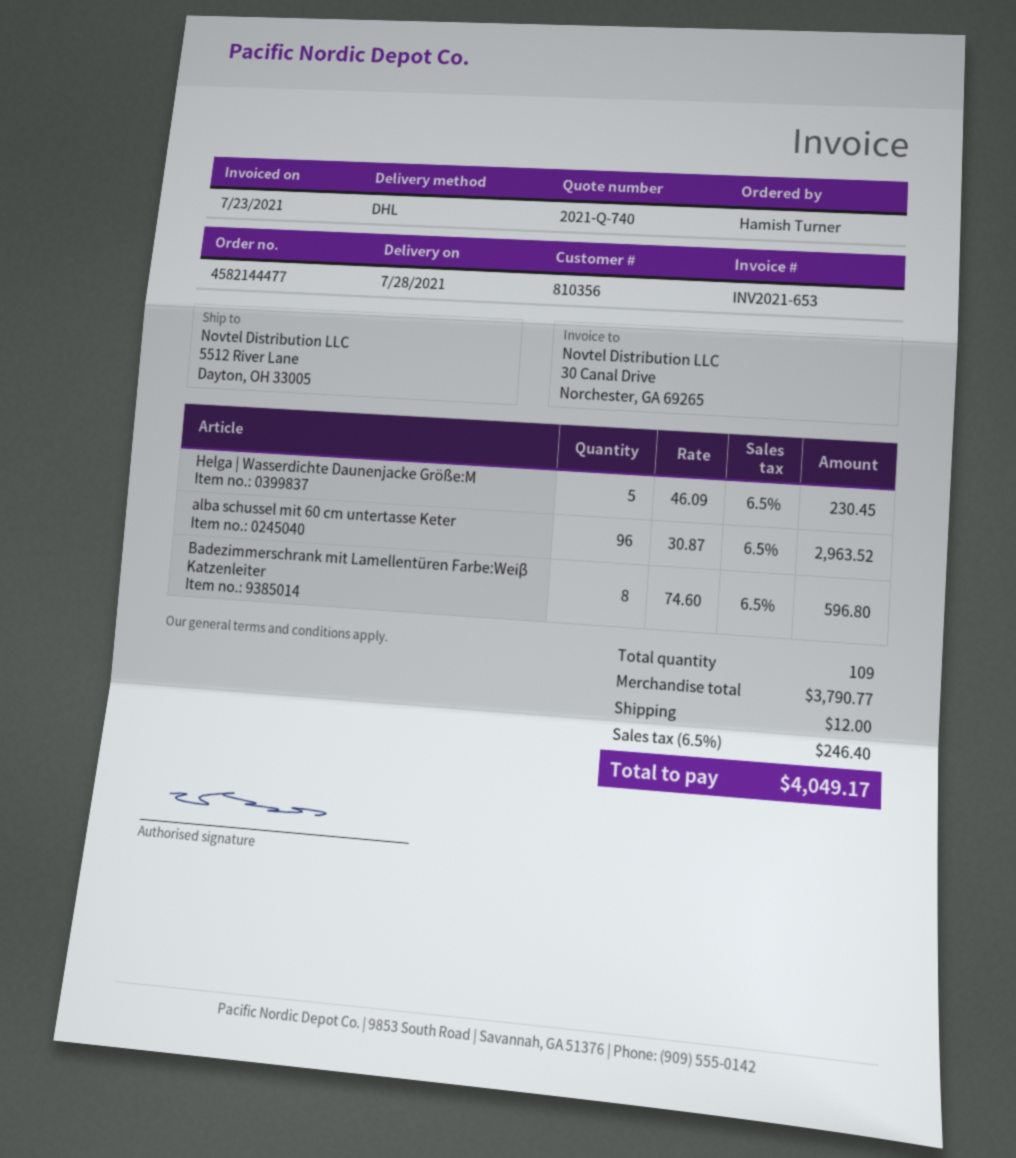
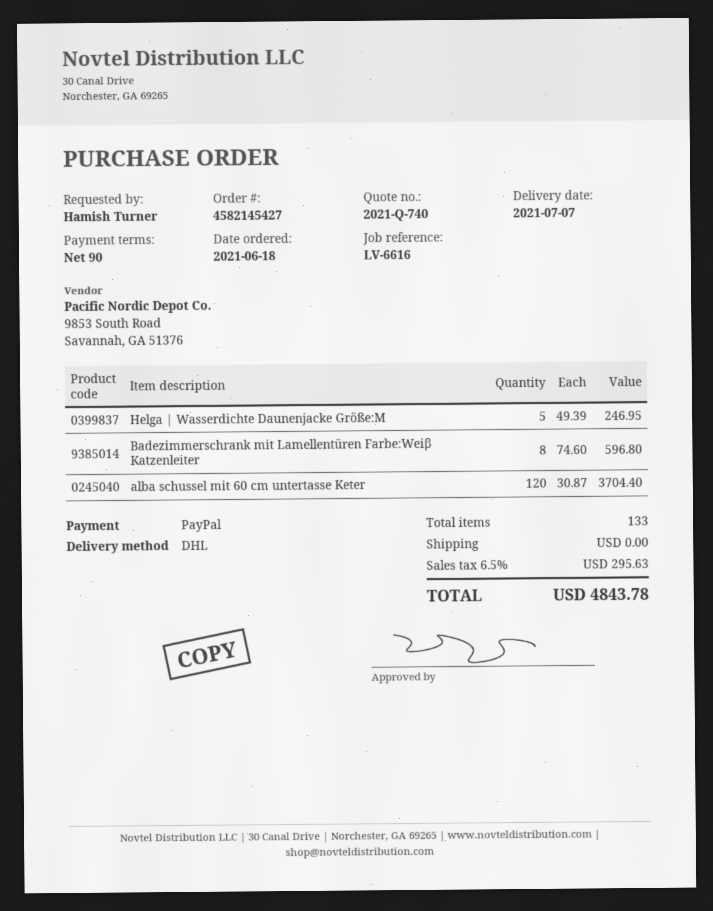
order number: 4582144477 -> 4582145427
delivery date: 2021-07-28 -> 2021-07-07
Helga | Wasserdichte Daunenjacke Größe:M: 5 x 46.09 = 230.45 -> 5 x 49.39 = 246.95
alba schussel mit 60 cm untertasse Keter: 96 x 30.87 = 2963.52 -> 120 x 30.87 = 3704.40
total quantity: 109 -> 133
shipping: 12.00 -> 0.00
tax: 6.5% = 246.40 -> 6.5% = 295.63
total: 4049.17 -> 4843.78

